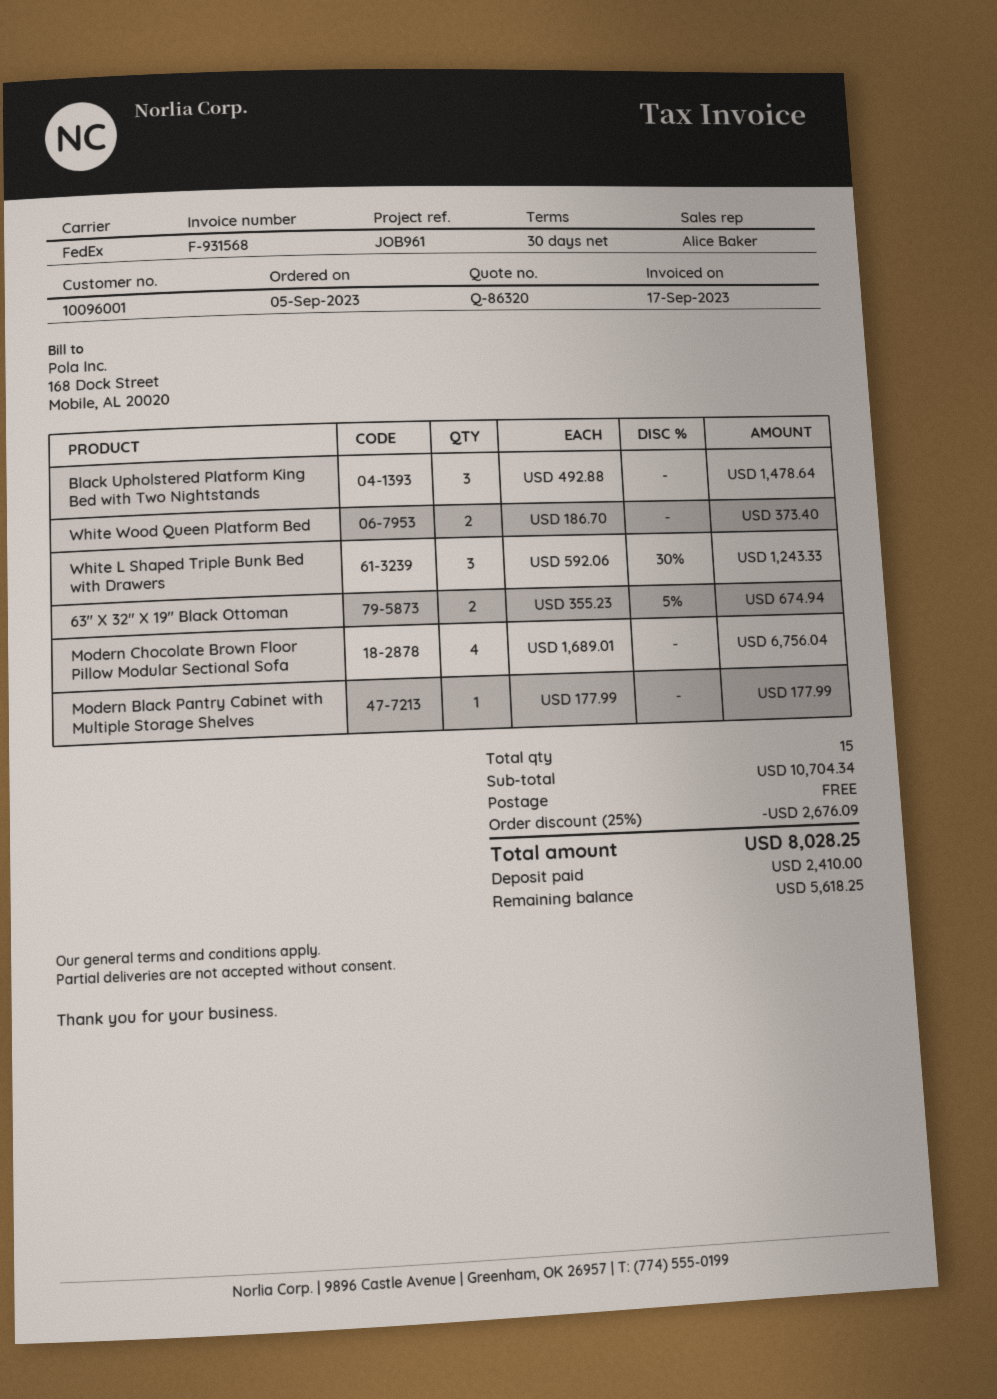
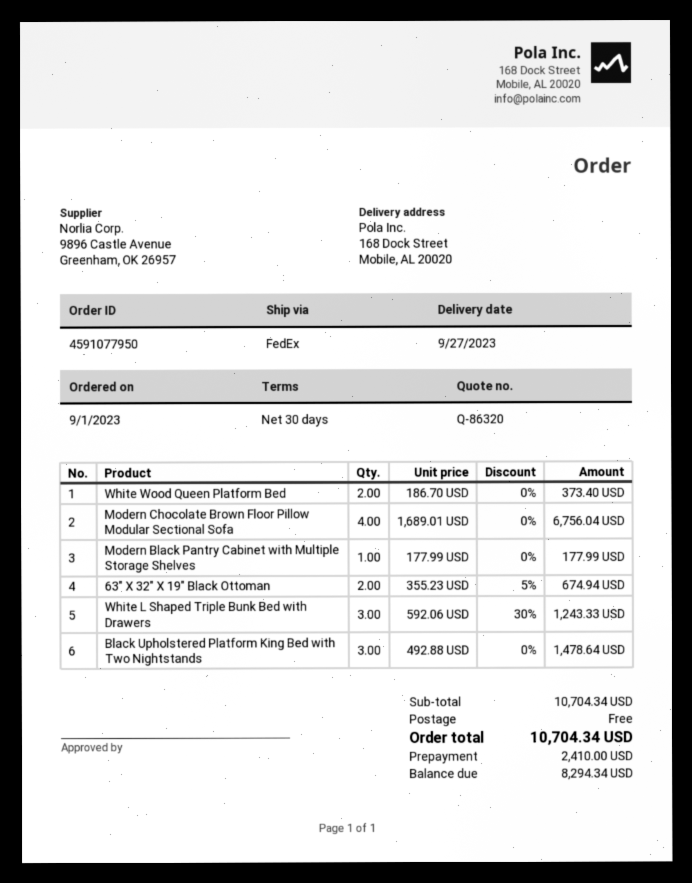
order date: 2023-09-05 -> 2023-09-01
discount: 25% = 2676.09 -> none
total: 8028.25 -> 10704.34
balance: 5618.25 -> 8294.34

